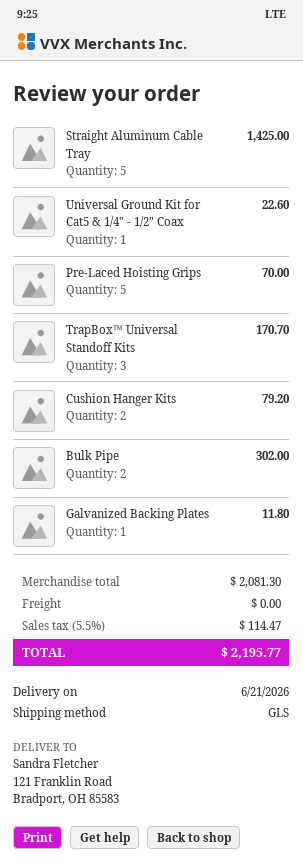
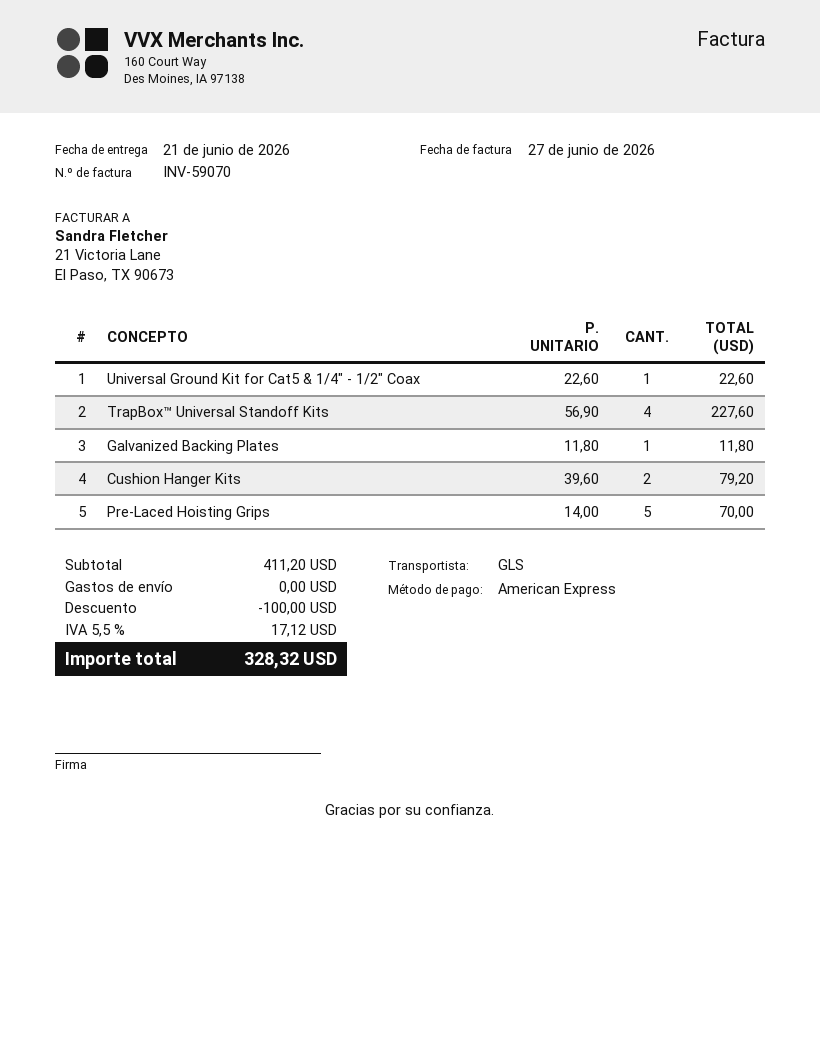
Straight Aluminum Cable Tray: 5 for 1425.00 -> none
TrapBox™ Universal Standoff Kits: 3 for 170.70 -> 4 for 227.60
Bulk Pipe: 2 for 302.00 -> none
subtotal: 2081.30 -> 411.20
discount: none -> 100.00
tax: 5.5% = 114.47 -> 5.5% = 17.12
total: 2195.77 -> 328.32

